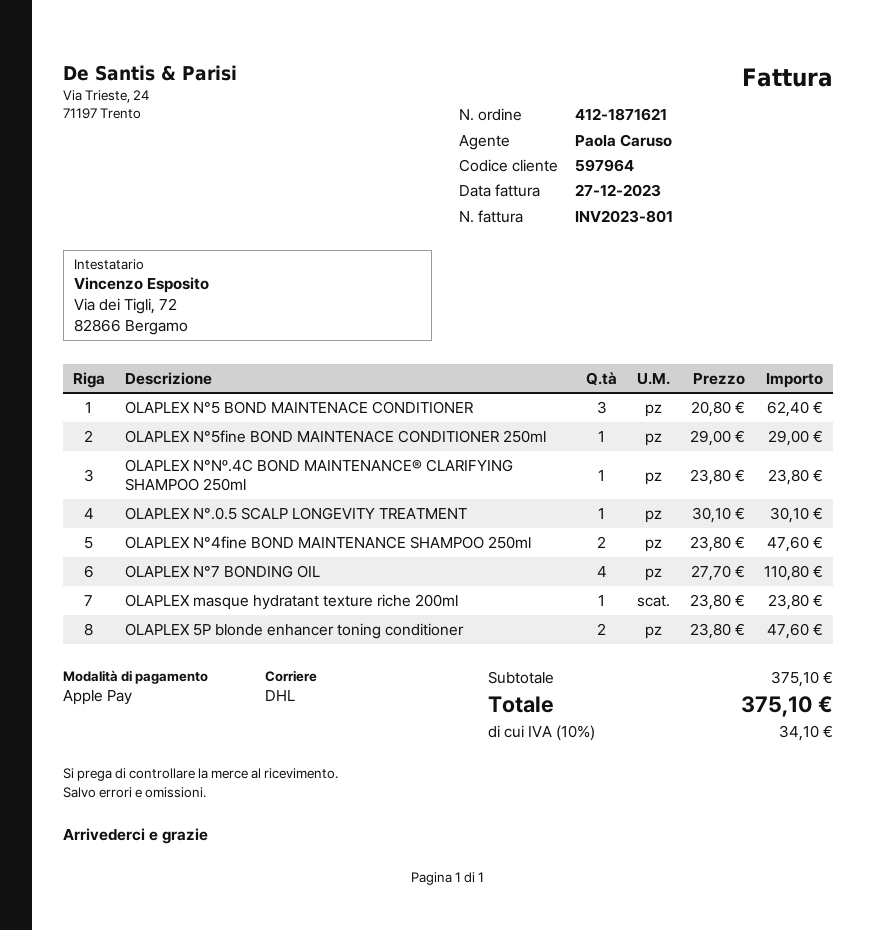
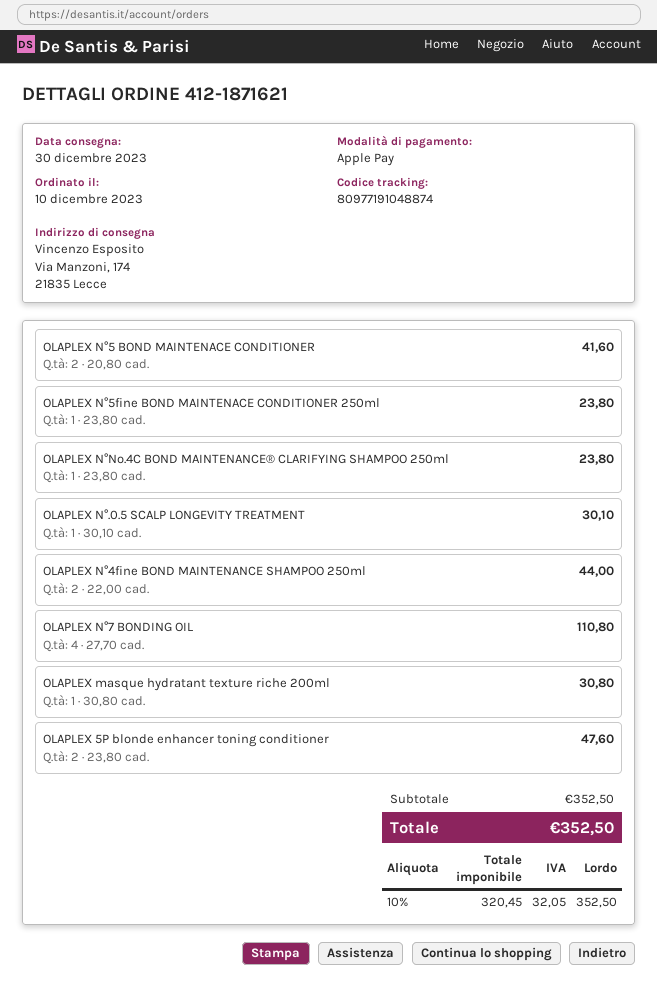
OLAPLEX N°5 BOND MAINTENACE CONDITIONER: 3 x 20.80 = 62.40 -> 2 x 20.80 = 41.60
OLAPLEX N°5fine BOND MAINTENACE CONDITIONER 250ml: 1 x 29.00 = 29.00 -> 1 x 23.80 = 23.80
OLAPLEX N°4fine BOND MAINTENANCE SHAMPOO 250ml: 2 x 23.80 = 47.60 -> 2 x 22.00 = 44.00
OLAPLEX masque hydratant texture riche 200ml: 1 x 23.80 = 23.80 -> 1 x 30.80 = 30.80
subtotal: 375.10 -> 352.50
tax: 10% = 34.10 -> 10% = 32.05
total: 375.10 -> 352.50

